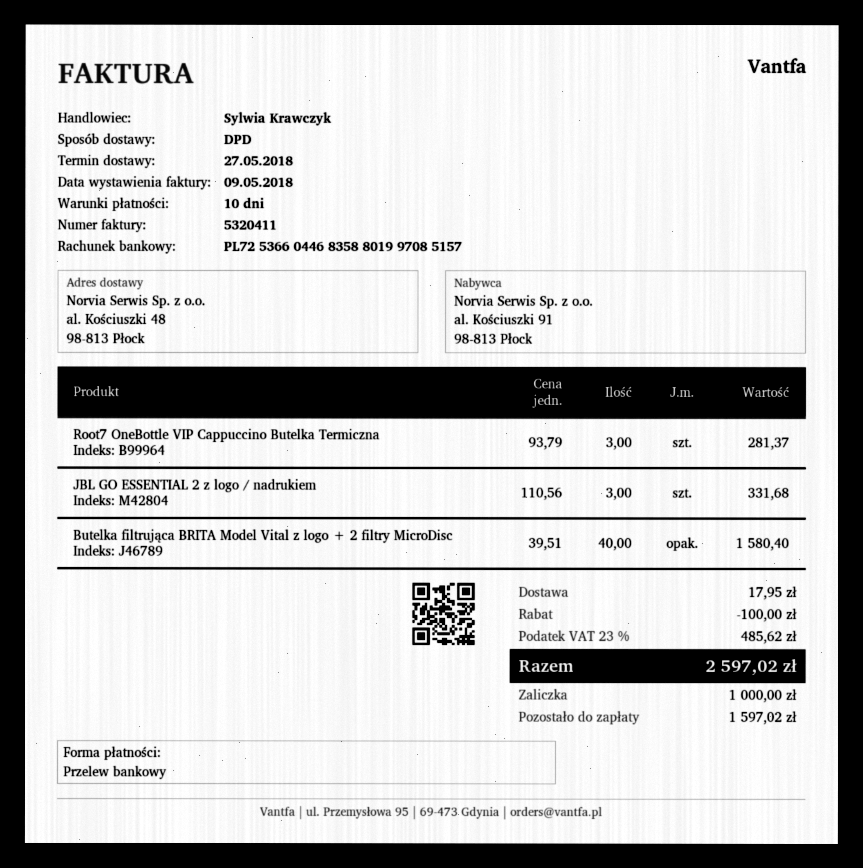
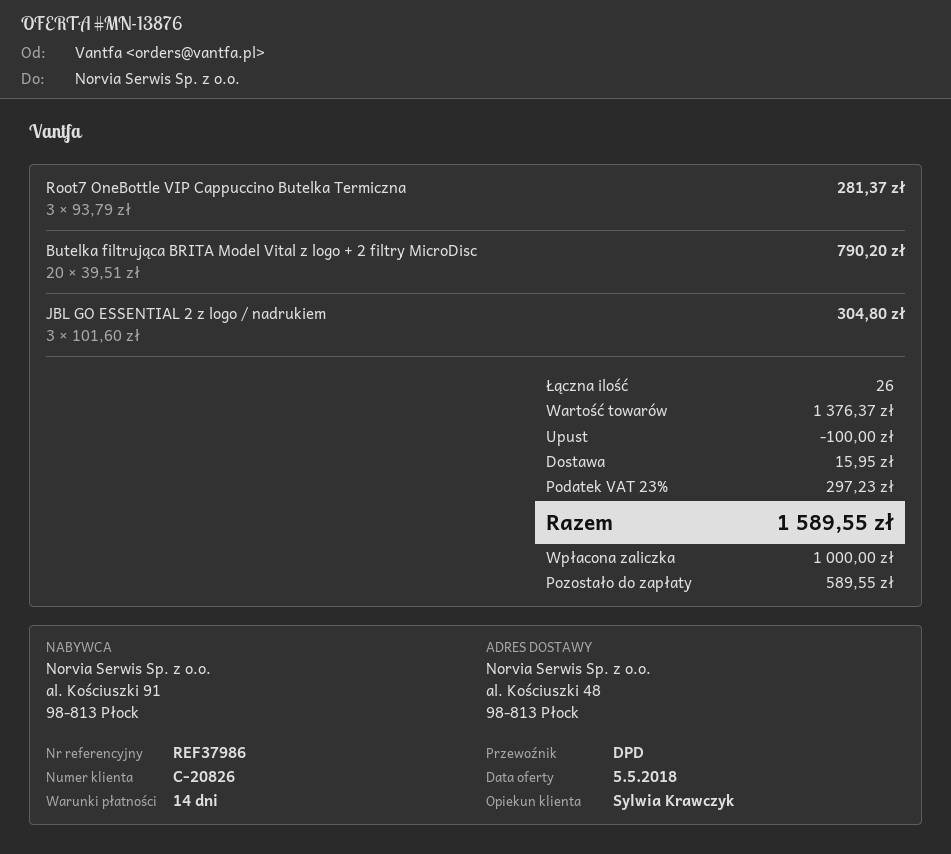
payment terms: 10 days -> 14 days
JBL GO ESSENTIAL 2 z logo / nadrukiem: 3 x 110.56 = 331.68 -> 3 x 101.60 = 304.80
Butelka filtrująca BRITA Model Vital z logo + 2 filtry MicroDisc: 40 x 39.51 = 1580.40 -> 20 x 39.51 = 790.20
shipping: 17.95 -> 15.95
tax: 23% = 485.62 -> 23% = 297.23
total: 2597.02 -> 1589.55
balance: 1597.02 -> 589.55

